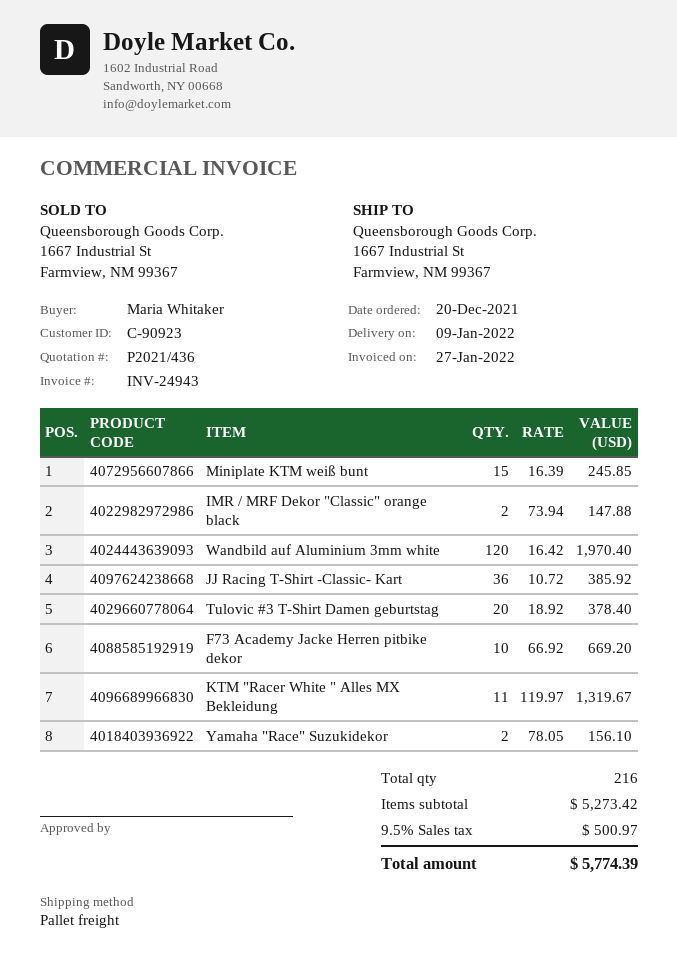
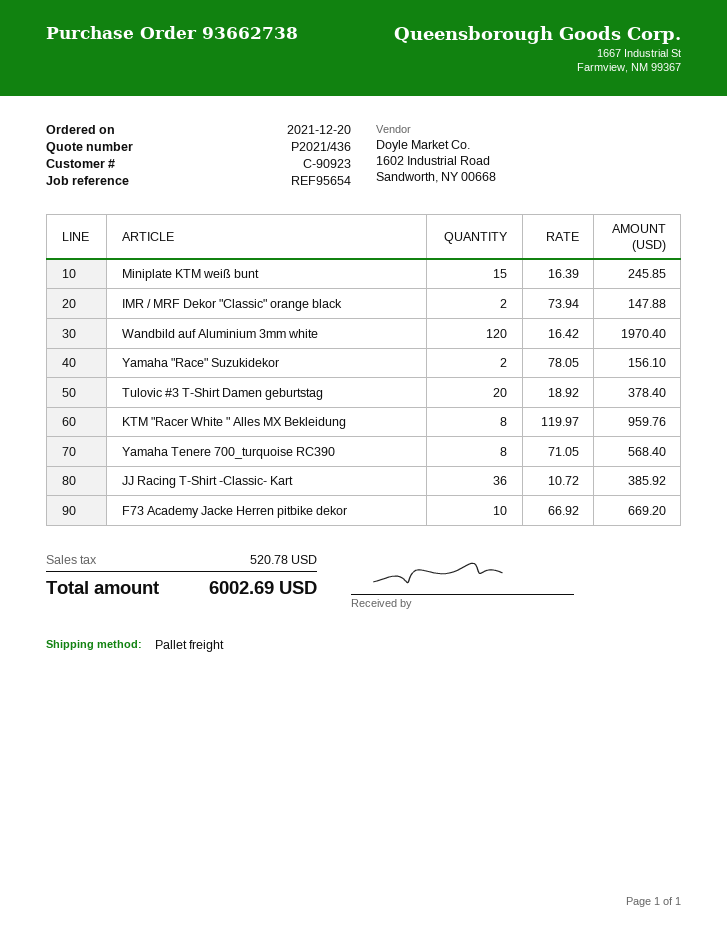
KTM "Racer White " Alles MX Bekleidung: 11 x 119.97 = 1319.67 -> 8 x 119.97 = 959.76
Yamaha Tenere 700_turquoise RC390: none -> 8 x 71.05 = 568.40
tax: 500.97 -> 520.78
total: 5774.39 -> 6002.69

